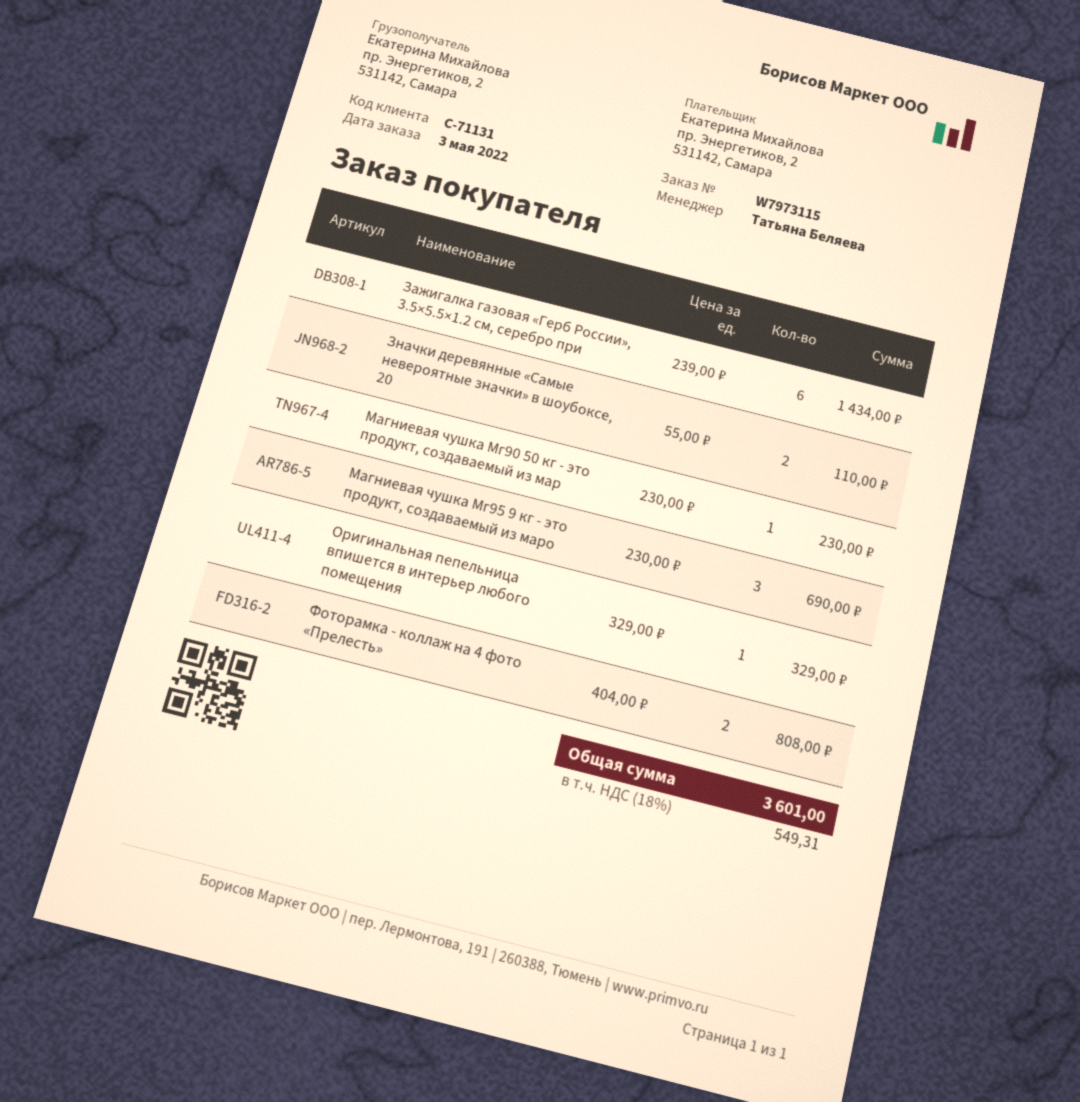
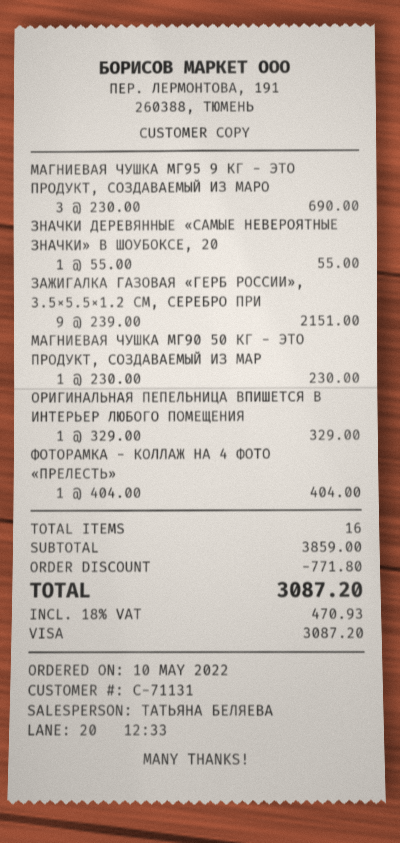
order date: 2022-05-03 -> 2022-05-10
Зажигалка газовая «Герб России», 3.5×5.5×1.2 см, серебро при: 6 x 239.00 = 1434.00 -> 9 x 239.00 = 2151.00
Значки деревянные «Самые невероятные значки» в шоубоксе, 20: 2 x 55.00 = 110.00 -> 1 x 55.00 = 55.00
Фоторамка - коллаж на 4 фото «Прелесть»: 2 x 404.00 = 808.00 -> 1 x 404.00 = 404.00
discount: none -> 771.80
tax: 18% = 549.31 -> 18% = 470.93
total: 3601.00 -> 3087.20

